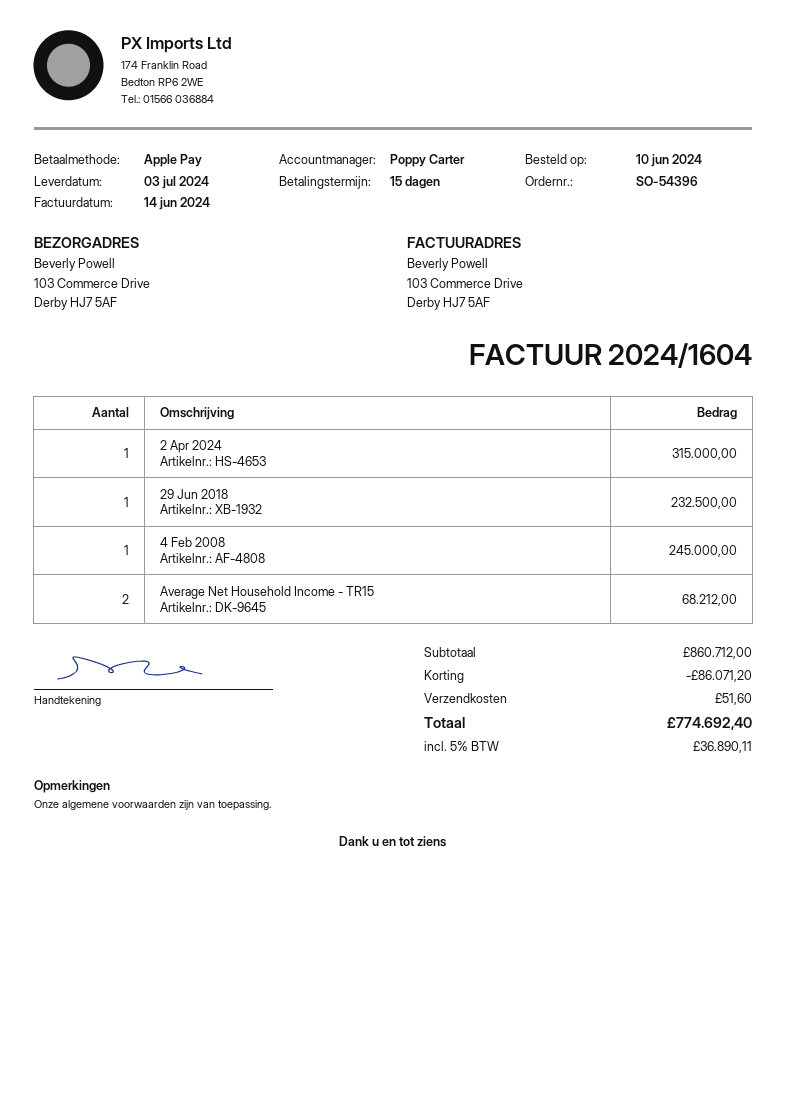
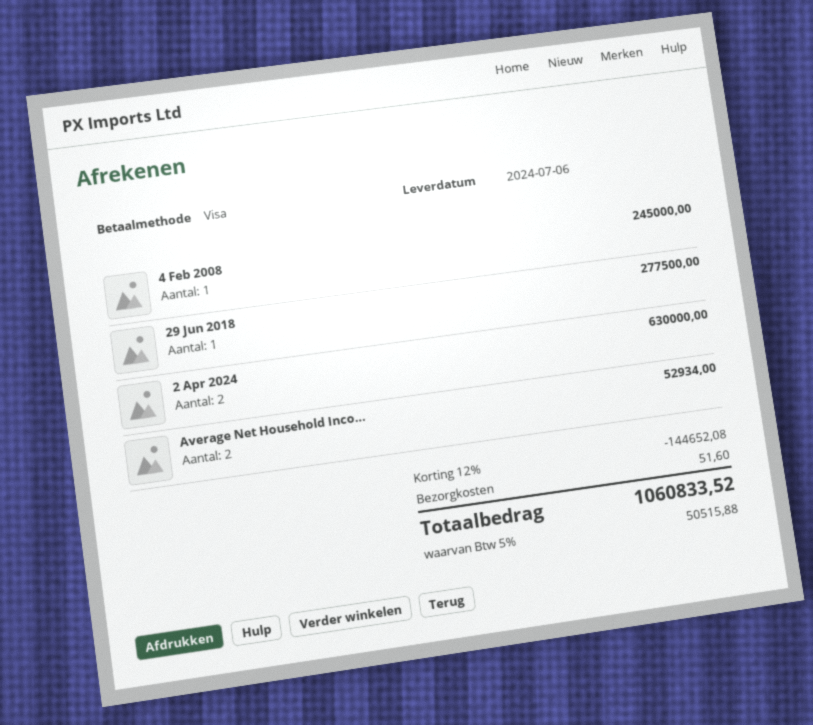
delivery date: 2024-07-03 -> 2024-07-06
payment method: Apple Pay -> Visa
2 Apr 2024: 1 for 315000.00 -> 2 for 630000.00
29 Jun 2018: 1 for 232500.00 -> 1 for 277500.00
Average Net Household Income - TR15: 2 for 68212.00 -> 2 for 52934.00
discount: 86071.20 -> 144652.08
tax: 5% = 36890.11 -> 5% = 50515.88
total: 774692.40 -> 1060833.52

